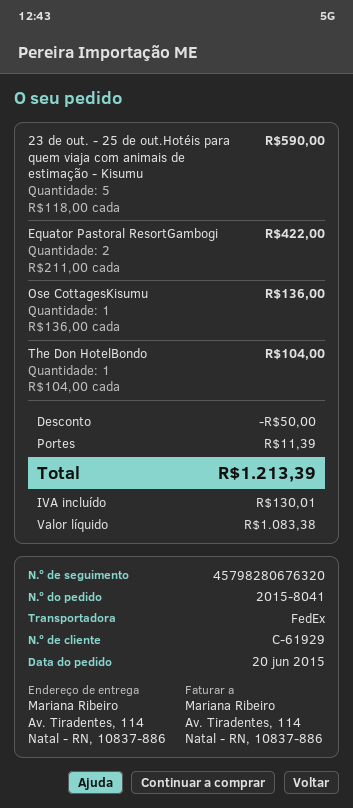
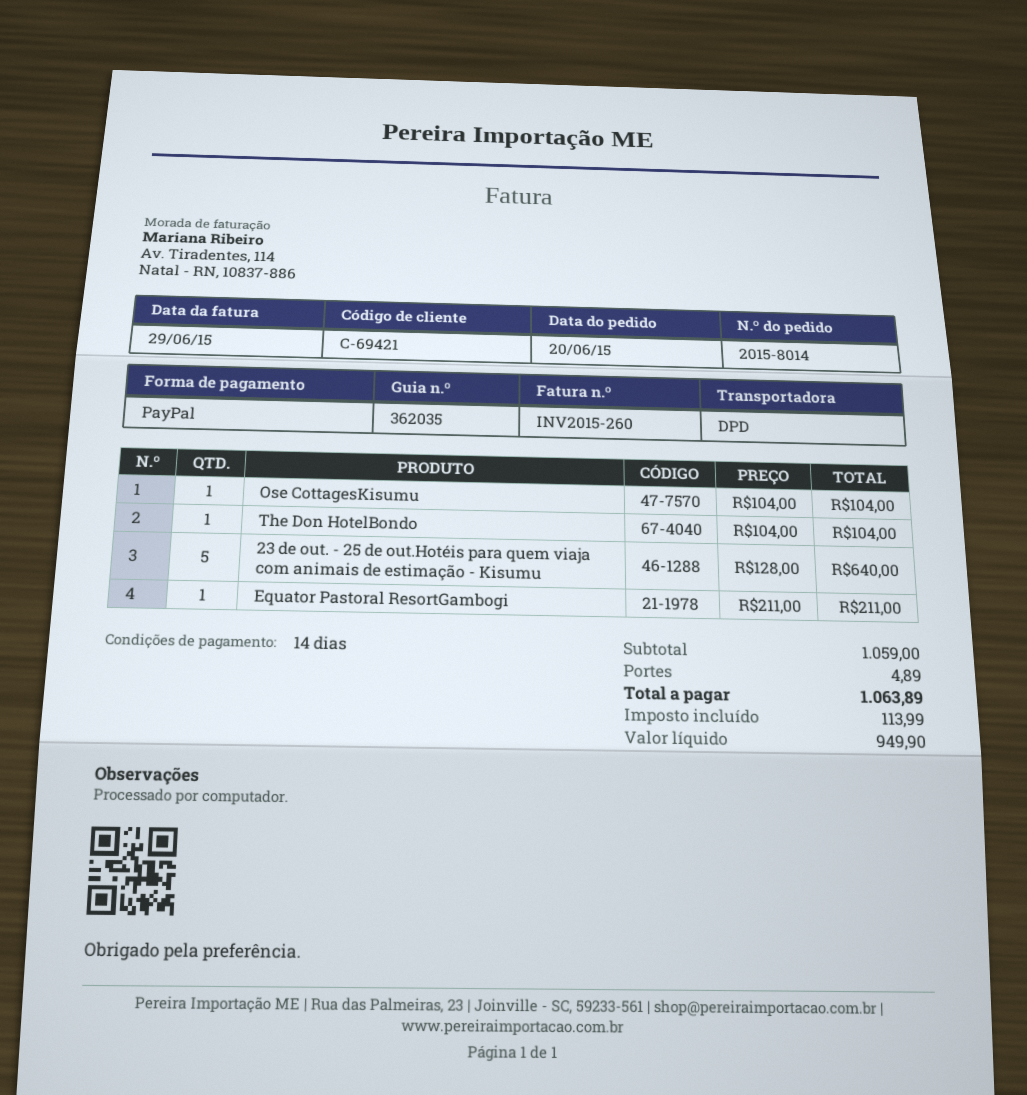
order number: 2015-8041 -> 2015-8014
customer number: C-61929 -> C-69421
shipping method: FedEx -> DPD
23 de out. - 25 de out.Hotéis para quem viaja com animais de estimação - Kisumu: 5 x 118.00 = 590.00 -> 5 x 128.00 = 640.00
Equator Pastoral ResortGambogi: 2 x 211.00 = 422.00 -> 1 x 211.00 = 211.00
Ose CottagesKisumu: 1 x 136.00 = 136.00 -> 1 x 104.00 = 104.00
discount: 50.00 -> none
shipping: 11.39 -> 4.89
net: 1083.38 -> 949.90
tax: 130.01 -> 113.99
total: 1213.39 -> 1063.89

